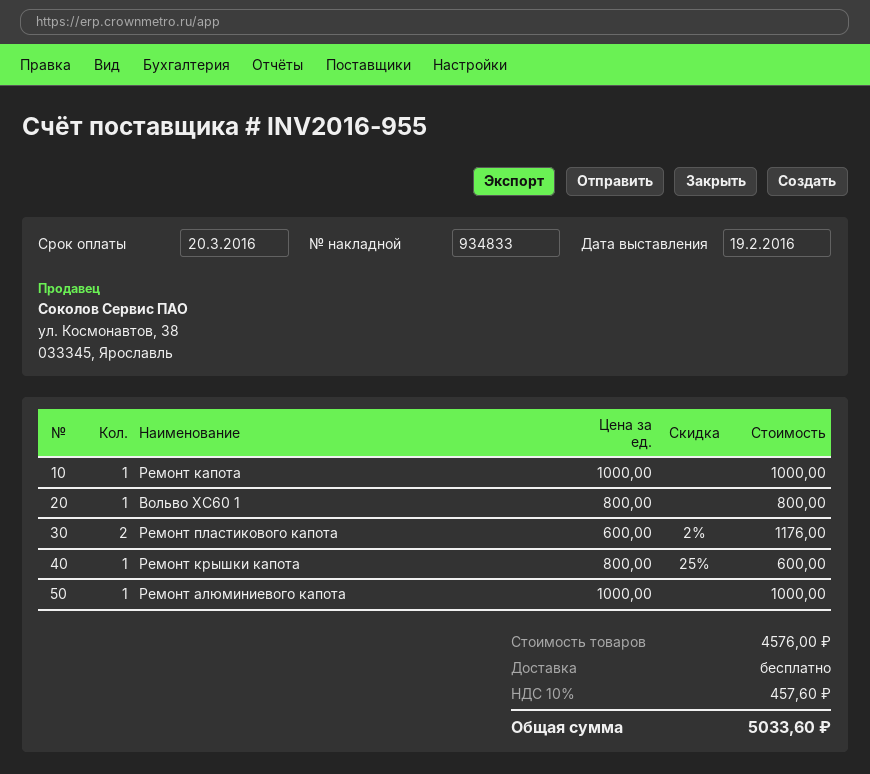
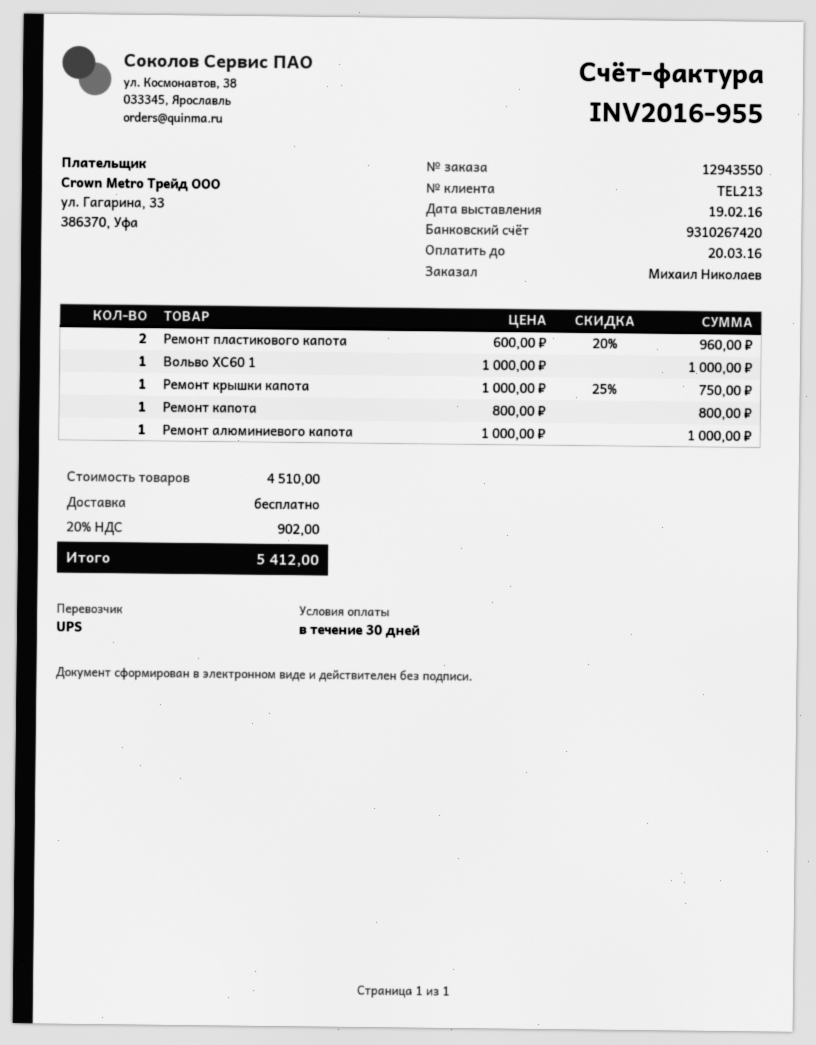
Ремонт капота: 1 x 1000.00 = 1000.00 -> 1 x 800.00 = 800.00
Вольво XC60 1: 1 x 800.00 = 800.00 -> 1 x 1000.00 = 1000.00
Ремонт пластикового капота: 2 x 600.00 - 2% = 1176.00 -> 2 x 600.00 - 20% = 960.00
Ремонт крышки капота: 1 x 800.00 - 25% = 600.00 -> 1 x 1000.00 - 25% = 750.00
subtotal: 4576.00 -> 4510.00
tax: 10% = 457.60 -> 20% = 902.00
total: 5033.60 -> 5412.00

